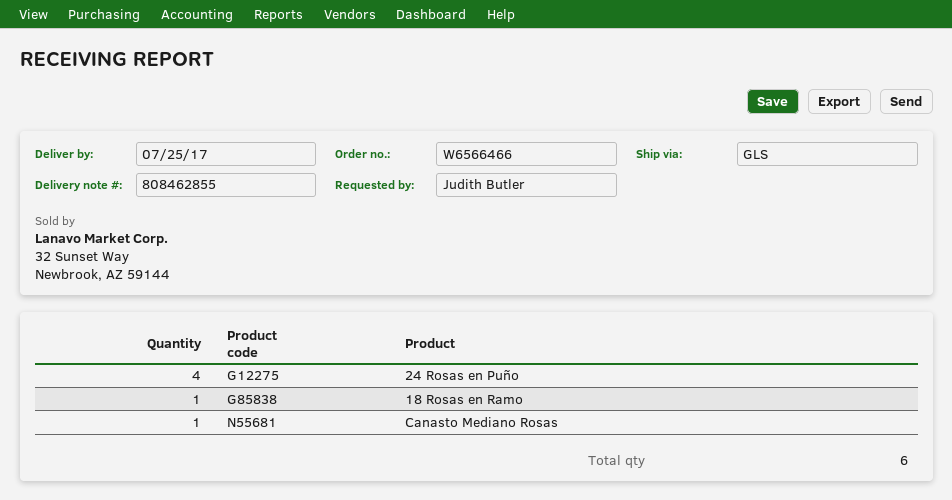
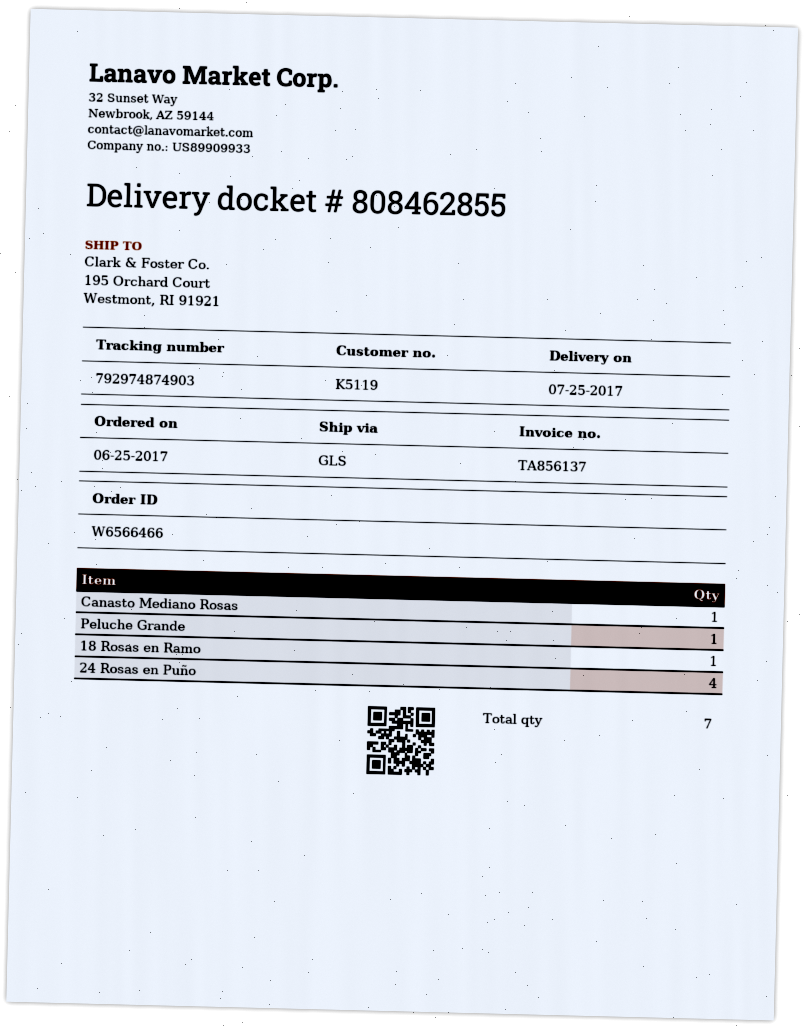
Peluche Grande: none -> 1
total quantity: 6 -> 7

